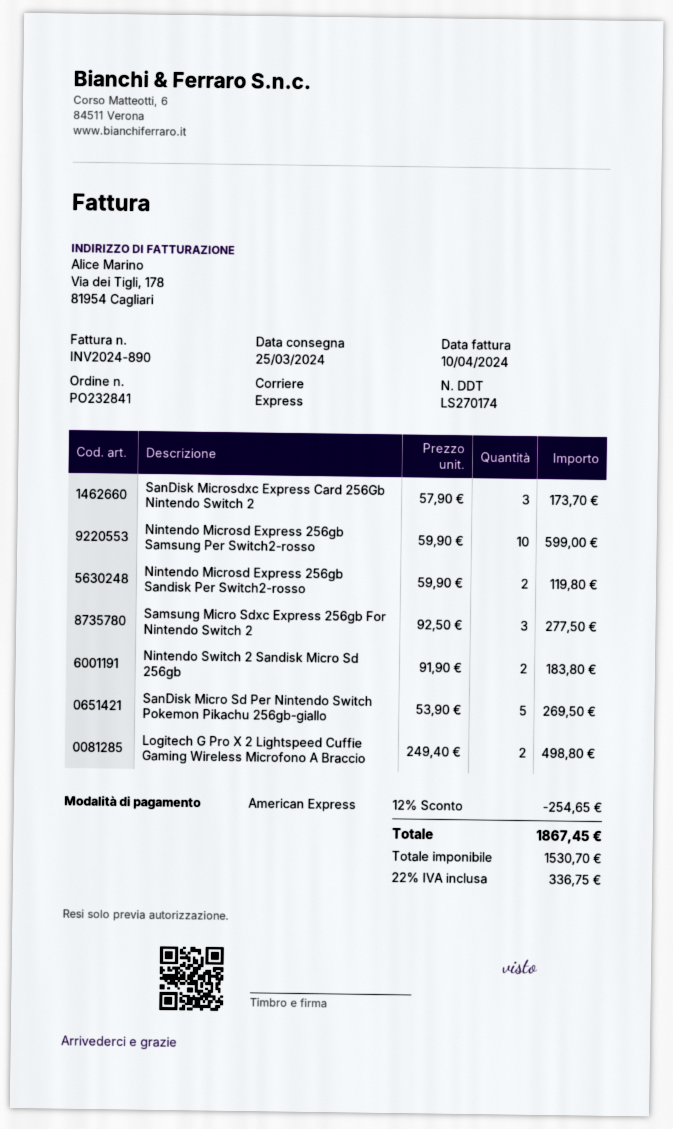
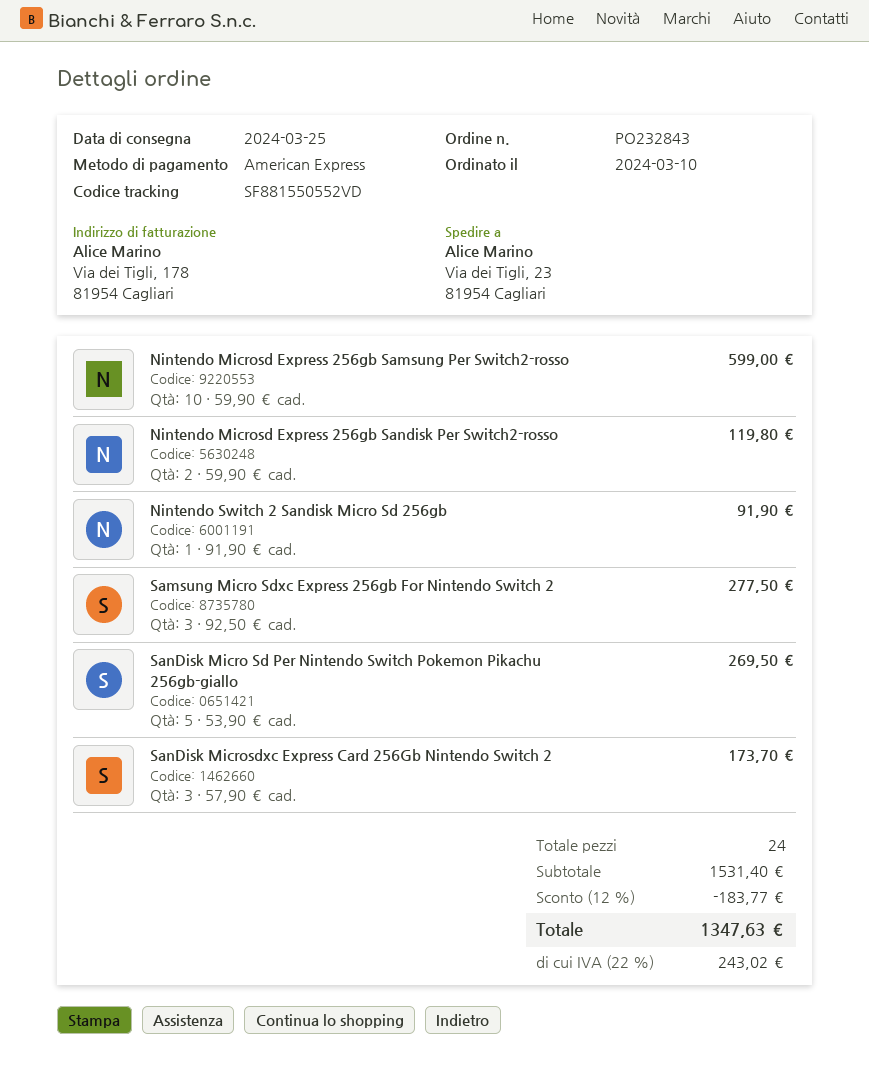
order number: PO232841 -> PO232843
Nintendo Switch 2 Sandisk Micro Sd 256gb: 2 x 91.90 = 183.80 -> 1 x 91.90 = 91.90
Logitech G Pro X 2 Lightspeed Cuffie Gaming Wireless Microfono A Braccio: 2 x 249.40 = 498.80 -> none
discount: 12% = 254.65 -> 12% = 183.77
tax: 22% = 336.75 -> 22% = 243.02
total: 1867.45 -> 1347.63

